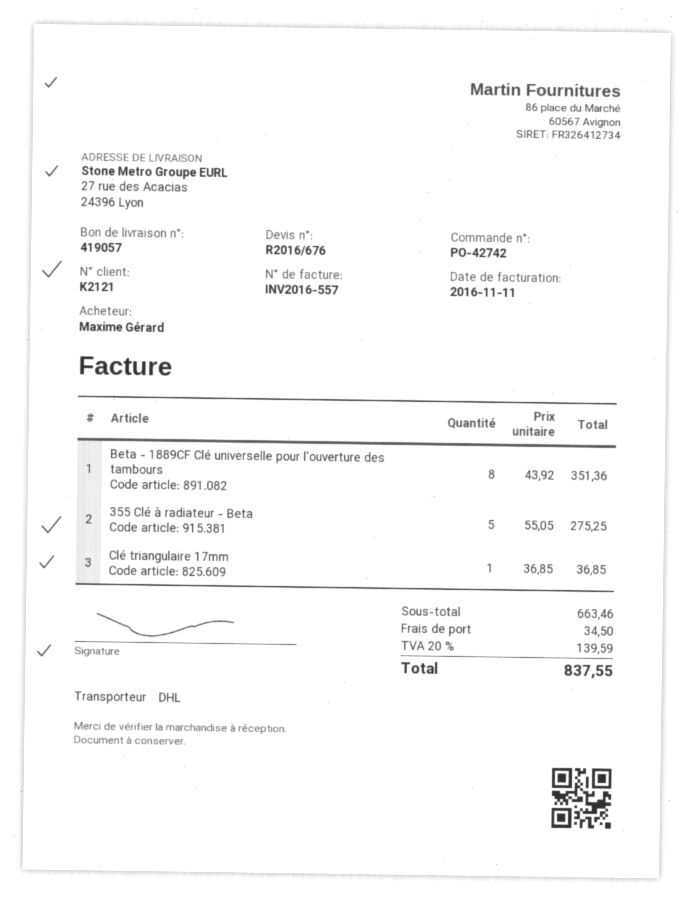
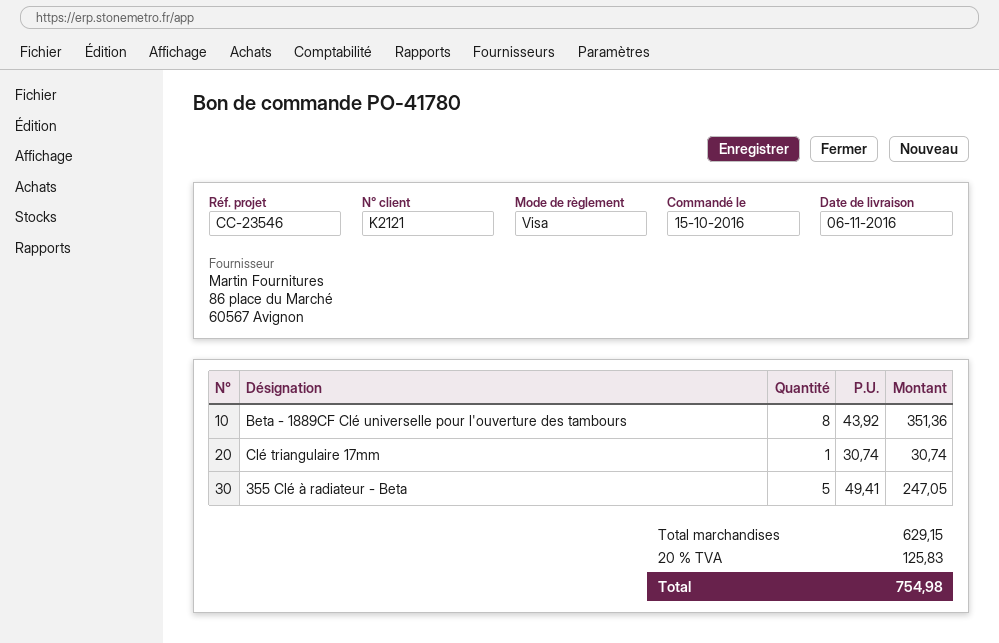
order number: PO-42742 -> PO-41780
355 Clé à radiateur - Beta: 5 x 55.05 = 275.25 -> 5 x 49.41 = 247.05
Clé triangulaire 17mm: 1 x 36.85 = 36.85 -> 1 x 30.74 = 30.74
subtotal: 663.46 -> 629.15
shipping: 34.50 -> none
tax: 20% = 139.59 -> 20% = 125.83
total: 837.55 -> 754.98

